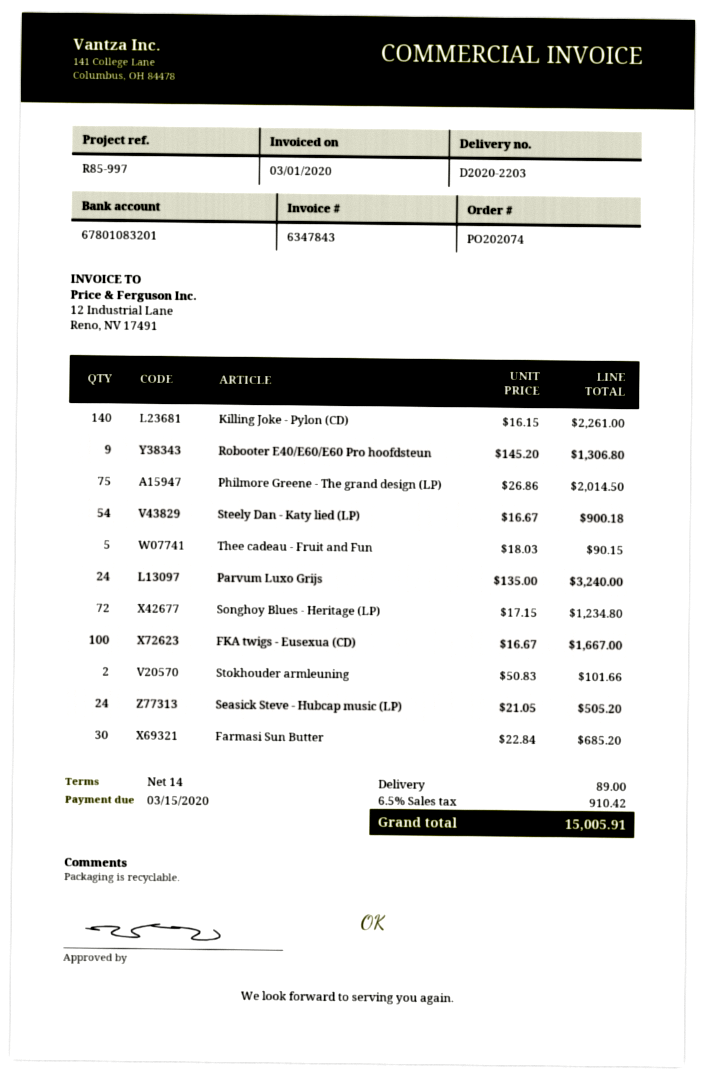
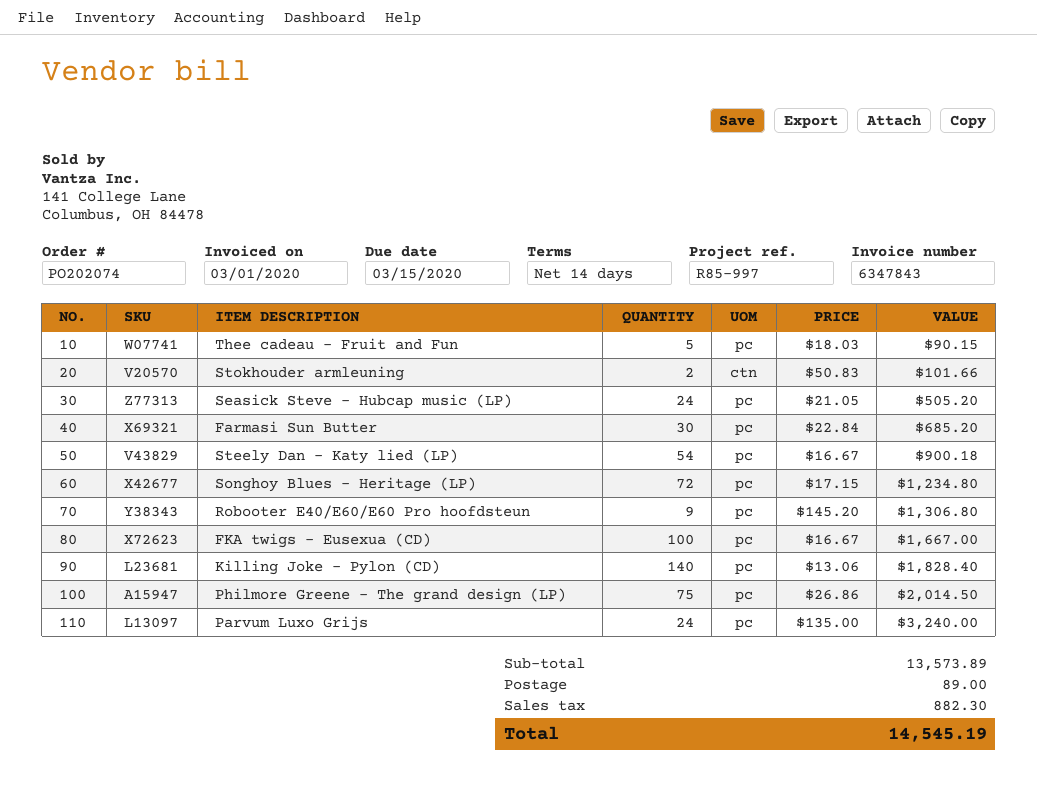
Killing Joke - Pylon (CD): 140 x 16.15 = 2261.00 -> 140 x 13.06 = 1828.40
tax: 910.42 -> 882.30
total: 15005.91 -> 14545.19

